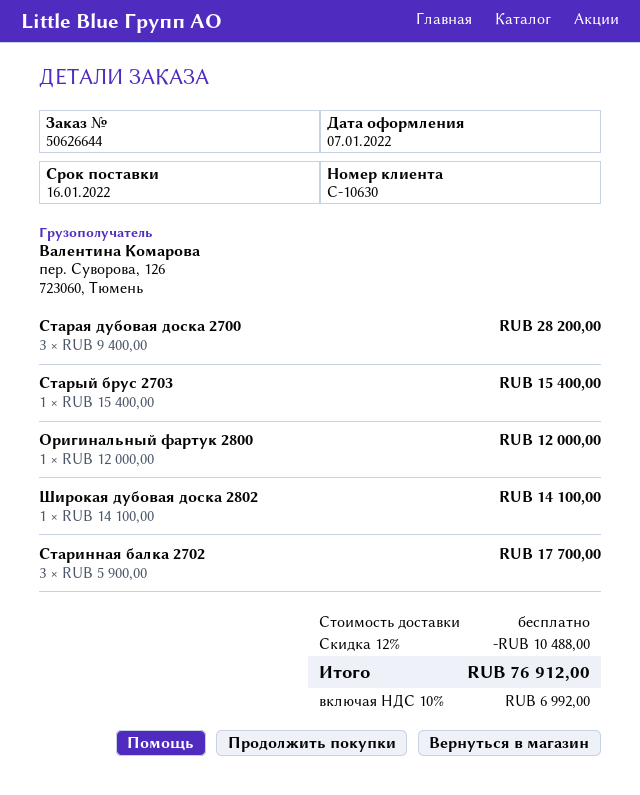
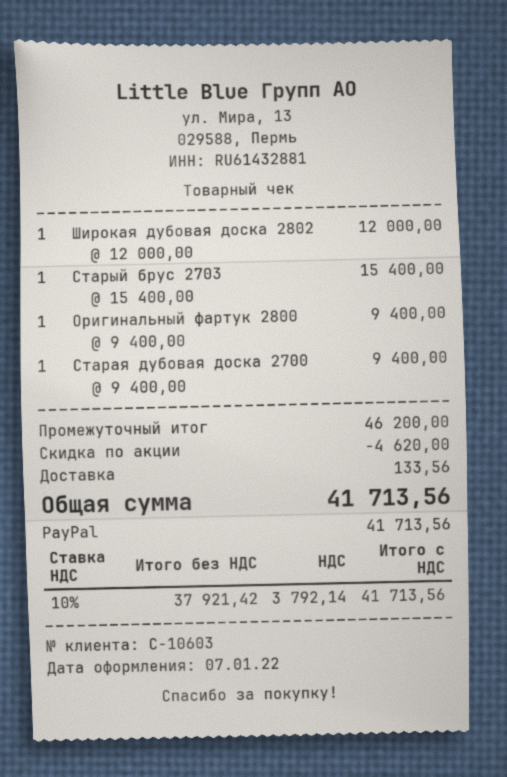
customer number: C-10630 -> C-10603
Старая дубовая доска 2700: 3 x 9400.00 = 28200.00 -> 1 x 9400.00 = 9400.00
Оригинальный фартук 2800: 1 x 12000.00 = 12000.00 -> 1 x 9400.00 = 9400.00
Широкая дубовая доска 2802: 1 x 14100.00 = 14100.00 -> 1 x 12000.00 = 12000.00
Старинная балка 2702: 3 x 5900.00 = 17700.00 -> none
discount: 10488.00 -> 4620.00
shipping: 0.00 -> 133.56
tax: 10% = 6992.00 -> 10% = 3792.14
total: 76912.00 -> 41713.56

